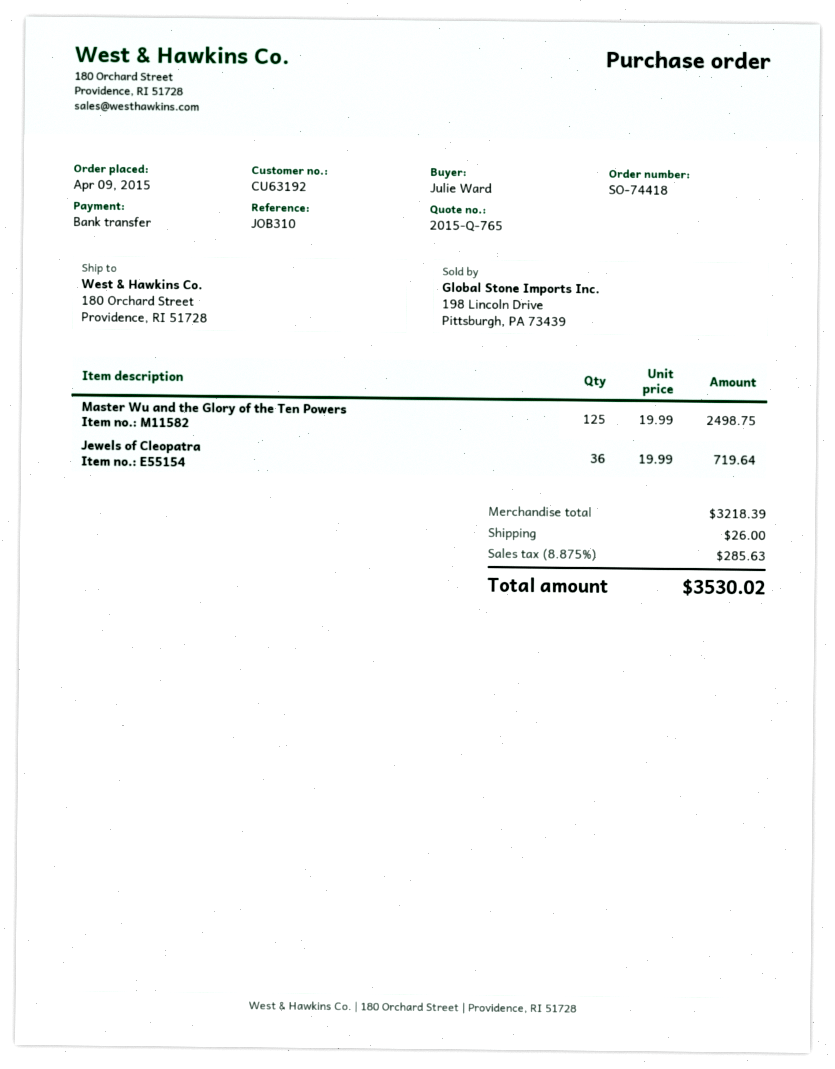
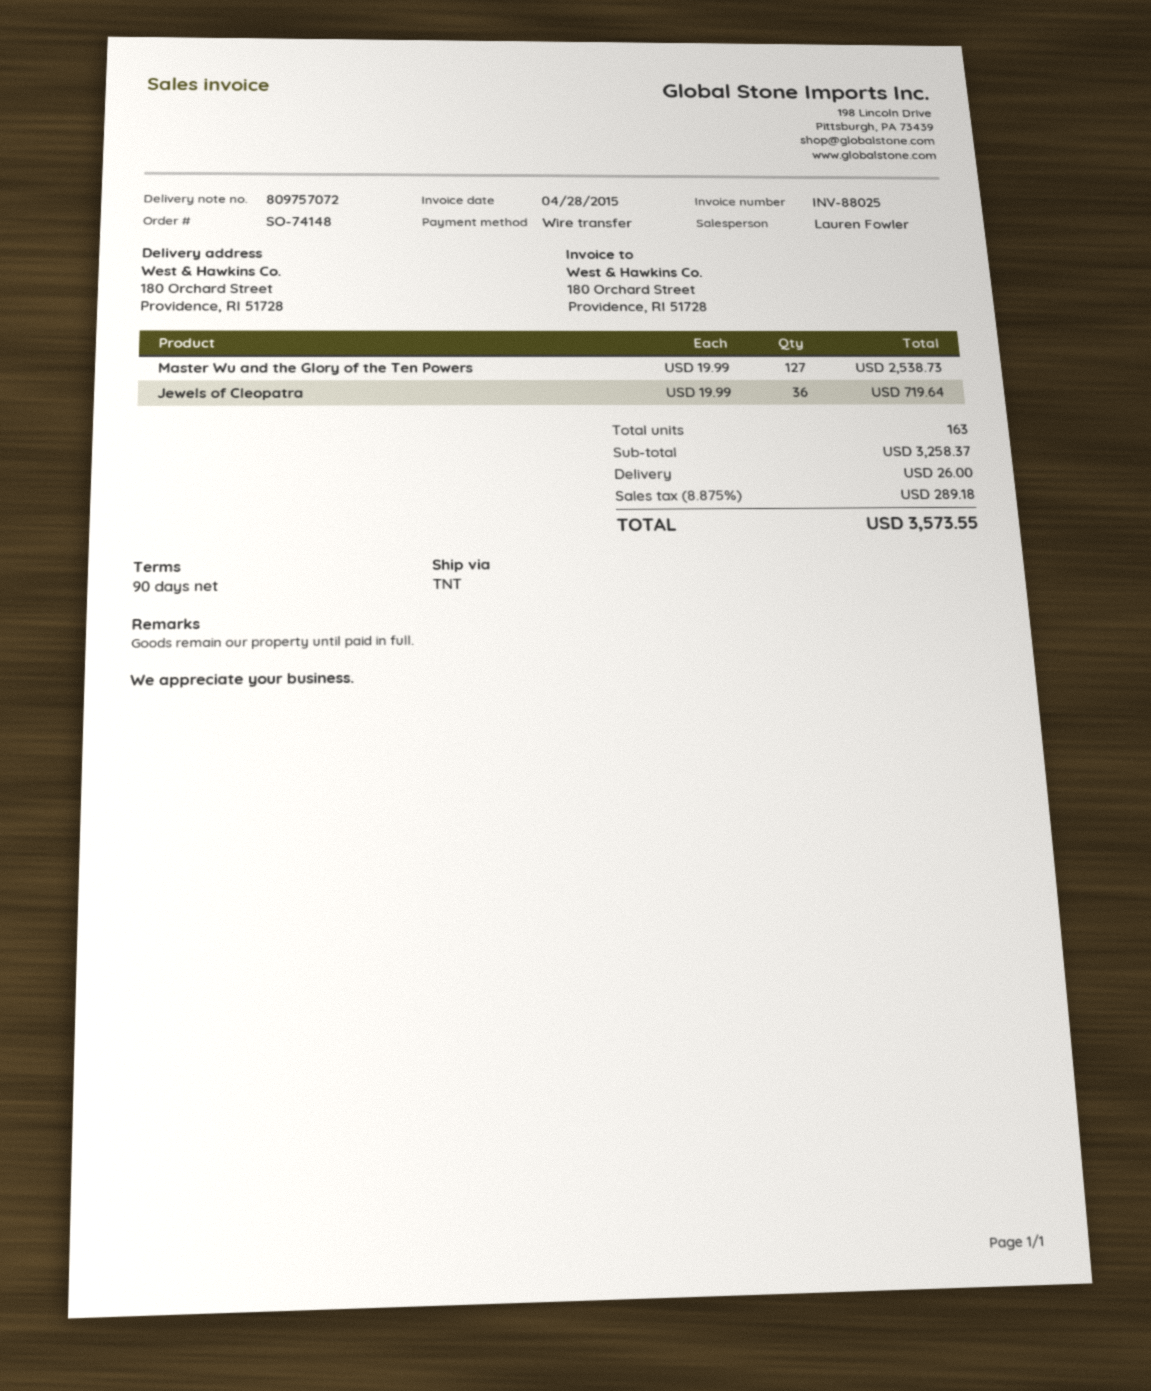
order number: SO-74418 -> SO-74148
Master Wu and the Glory of the Ten Powers: 125 x 19.99 = 2498.75 -> 127 x 19.99 = 2538.73
subtotal: 3218.39 -> 3258.37
tax: 8.875% = 285.63 -> 8.875% = 289.18
total: 3530.02 -> 3573.55

